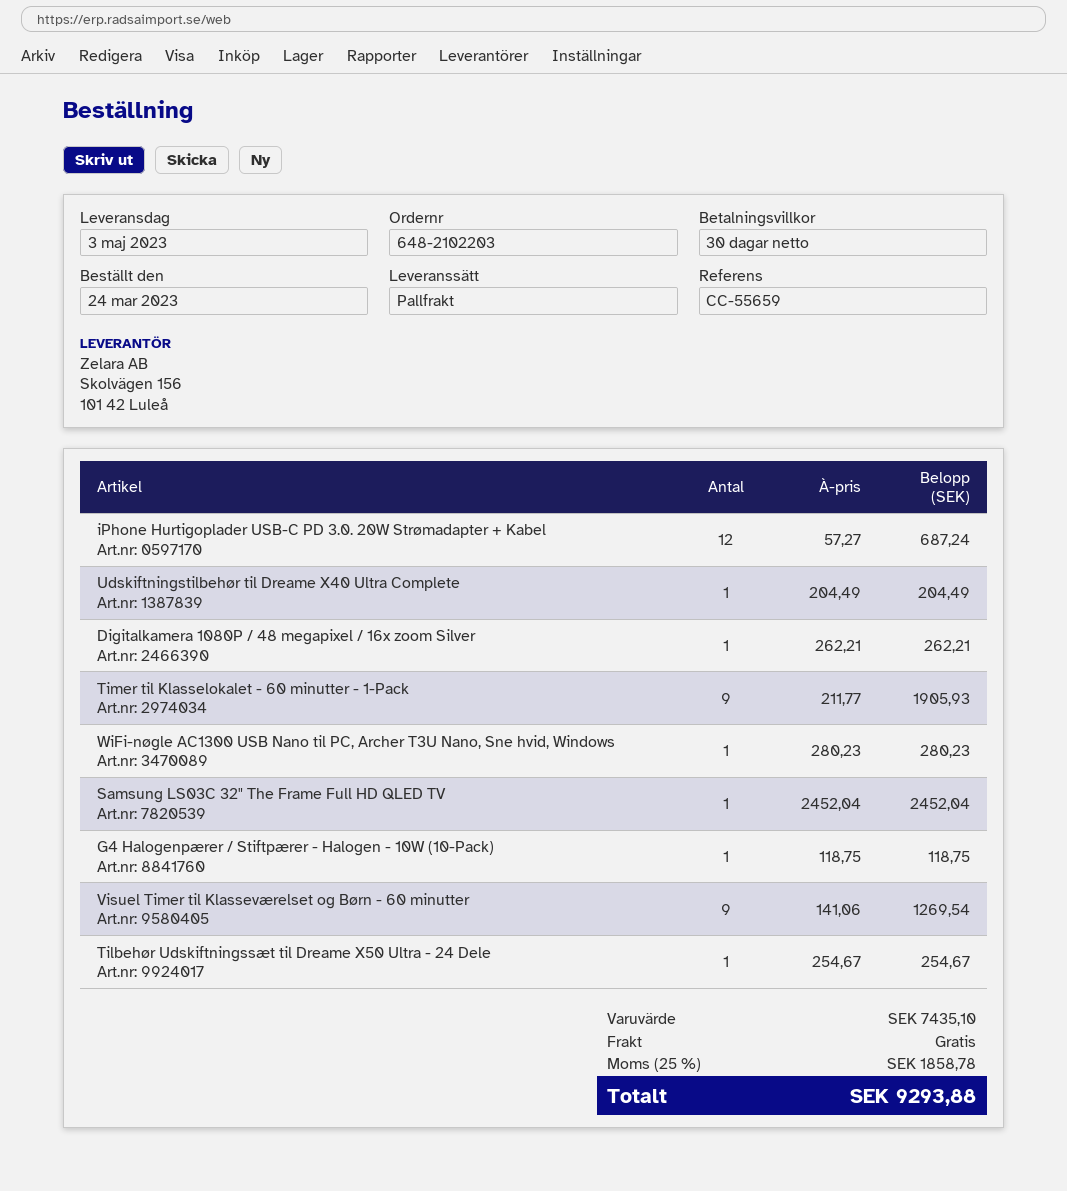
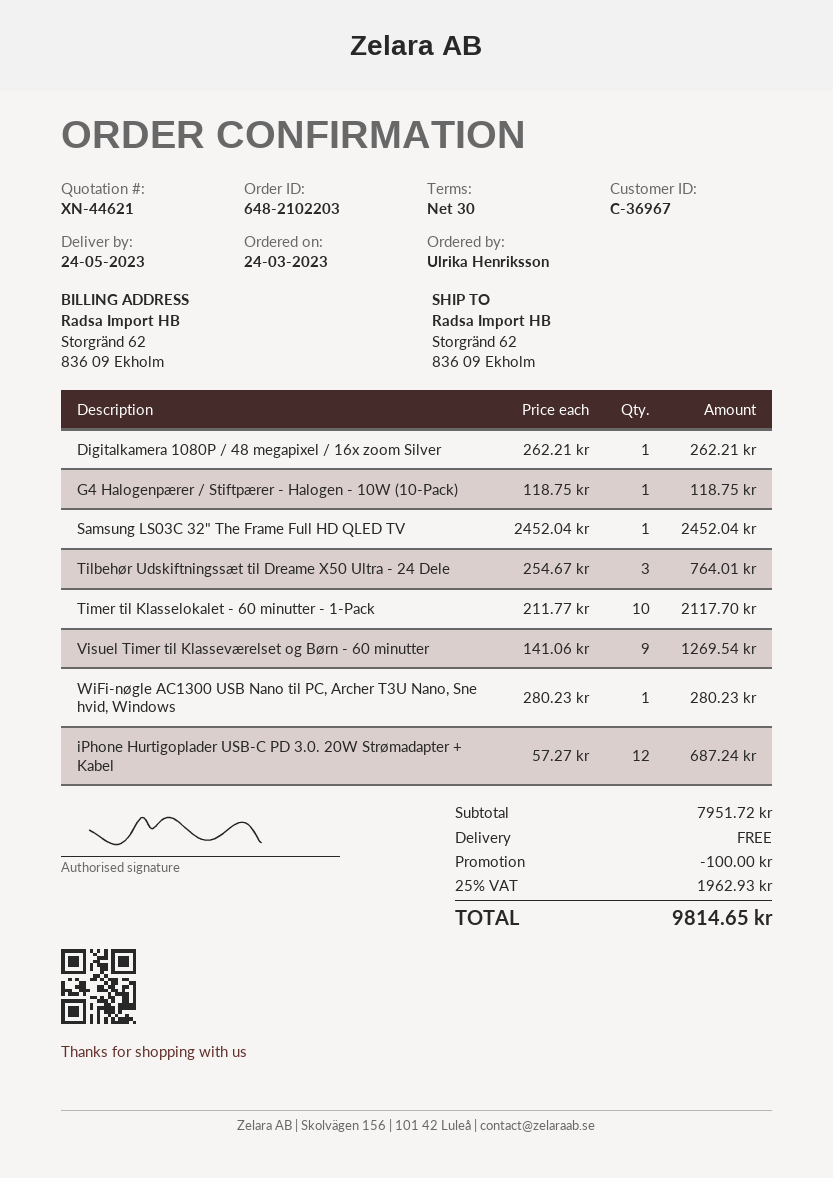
delivery date: 2023-05-03 -> 2023-05-24
Udskiftningstilbehør til Dreame X40 Ultra Complete: 1 x 204.49 = 204.49 -> none
Timer til Klasselokalet - 60 minutter - 1-Pack: 9 x 211.77 = 1905.93 -> 10 x 211.77 = 2117.70
Tilbehør Udskiftningssæt til Dreame X50 Ultra - 24 Dele: 1 x 254.67 = 254.67 -> 3 x 254.67 = 764.01
subtotal: 7435.10 -> 7951.72
discount: none -> 100.00
tax: 25% = 1858.78 -> 25% = 1962.93
total: 9293.88 -> 9814.65

